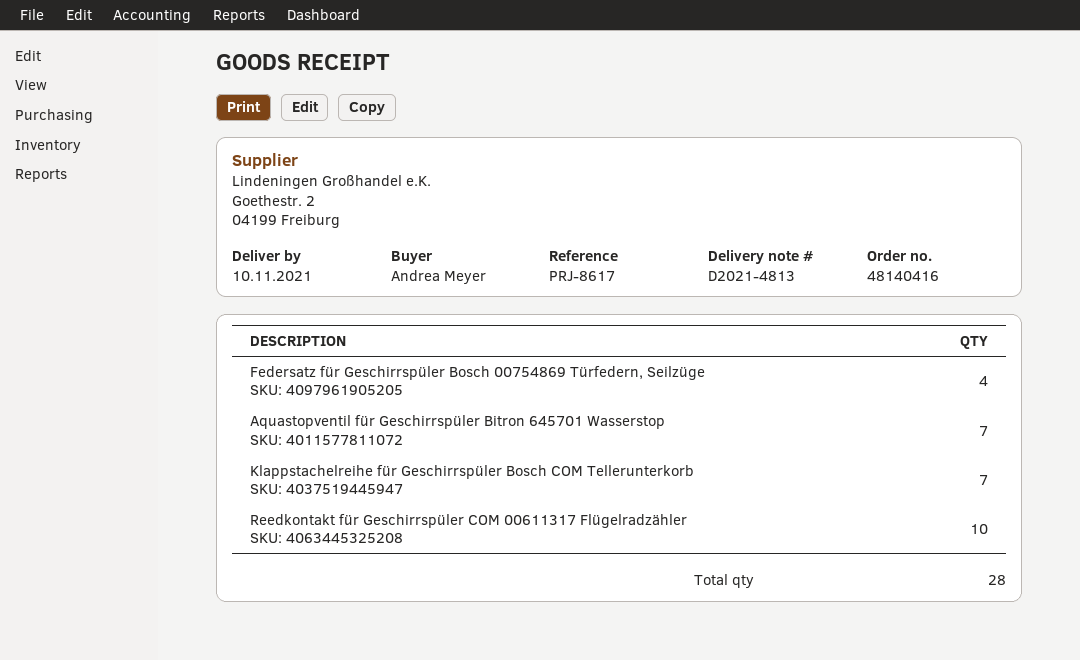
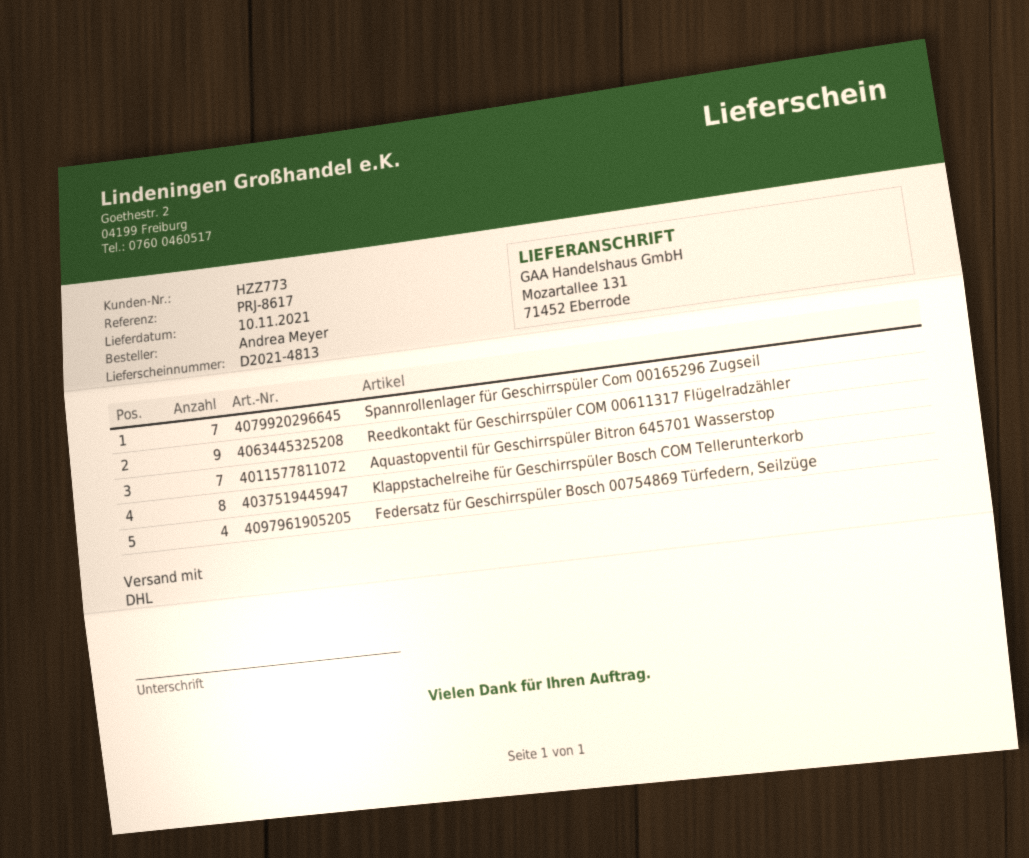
Klappstachelreihe für Geschirrspüler Bosch COM Tellerunterkorb: 7 -> 8
Reedkontakt für Geschirrspüler COM 00611317 Flügelradzähler: 10 -> 9
Spannrollenlager für Geschirrspüler Com 00165296 Zugseil: none -> 7

